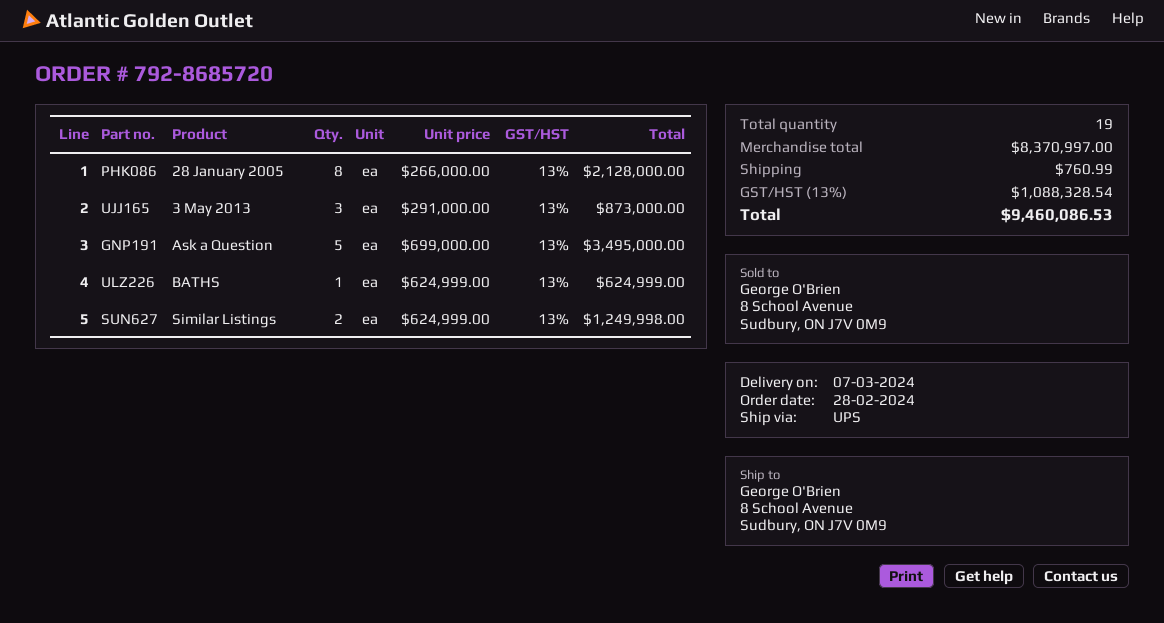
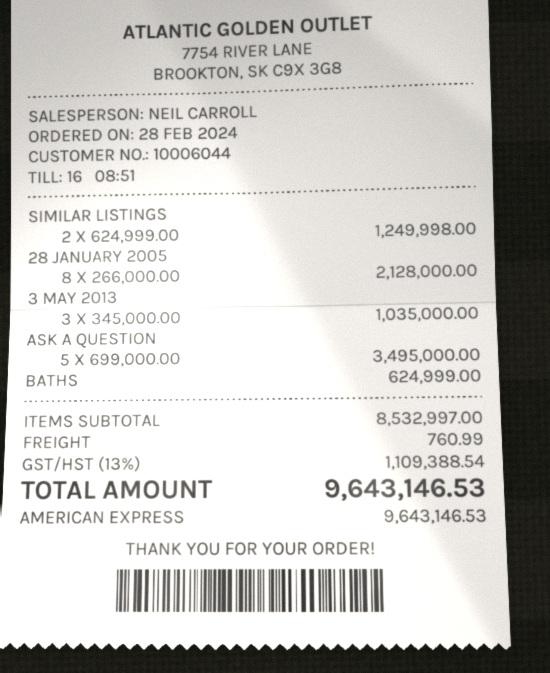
3 May 2013: 3 x 291000.00 = 873000.00 -> 3 x 345000.00 = 1035000.00
subtotal: 8370997.00 -> 8532997.00
tax: 13% = 1088328.54 -> 13% = 1109388.54
total: 9460086.53 -> 9643146.53

